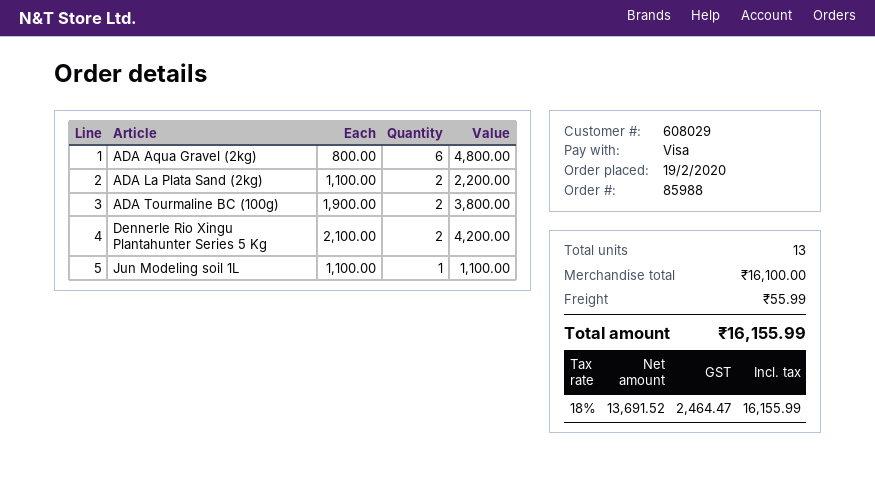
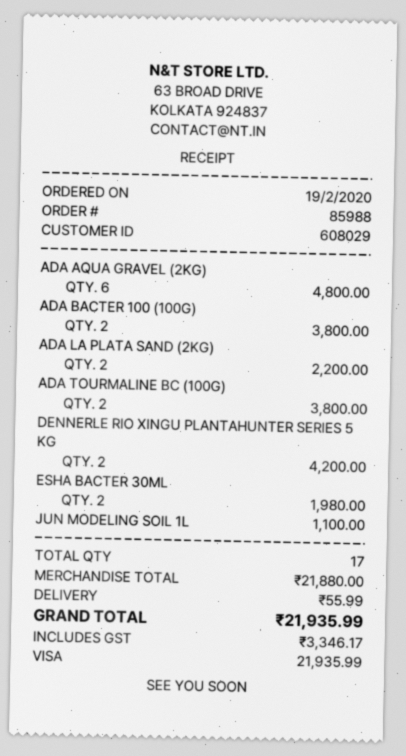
ADA BACTER 100 (100G): none -> 2 for 3800.00
ESHA BACTER 30ML: none -> 2 for 1980.00
total quantity: 13 -> 17
subtotal: 16100.00 -> 21880.00
tax: 2464.47 -> 3346.17
total: 16155.99 -> 21935.99

